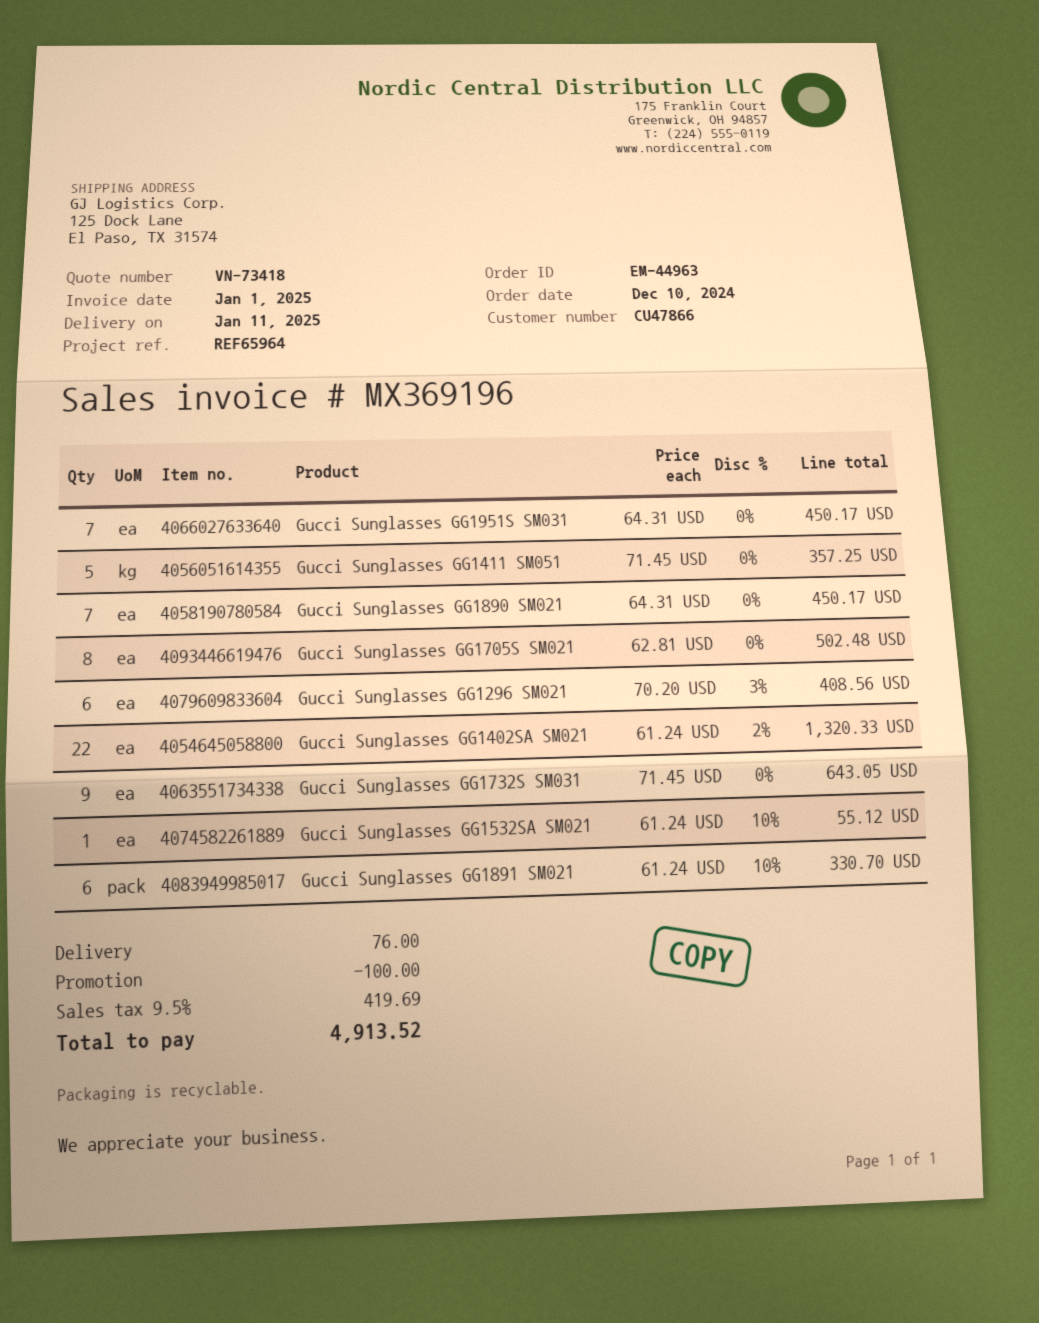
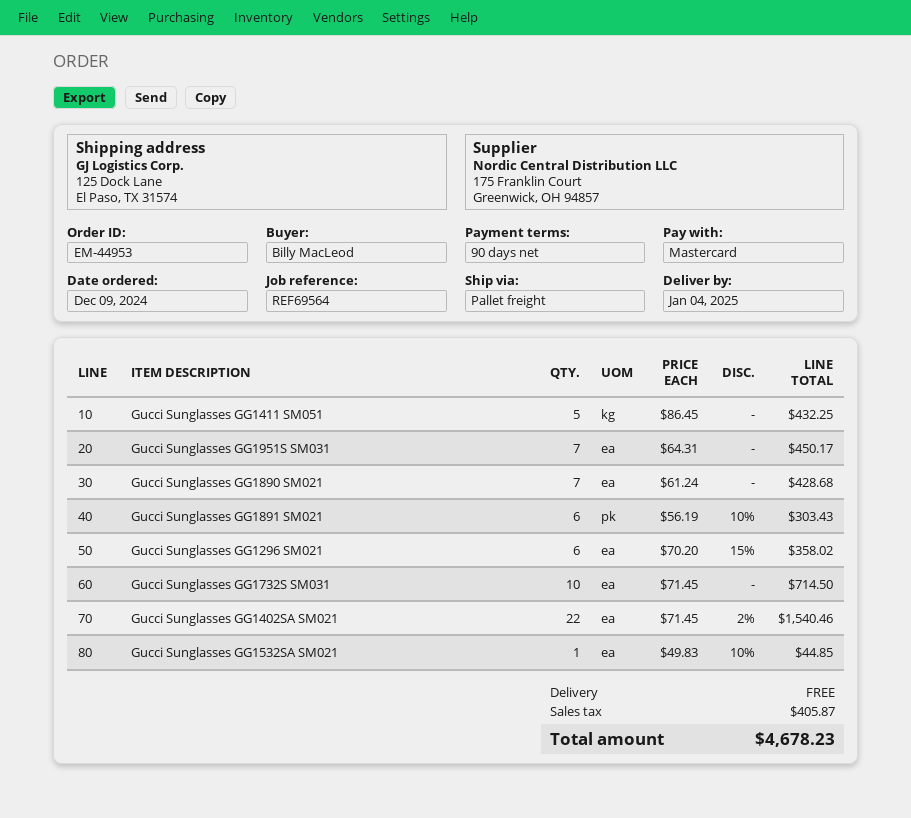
order number: EM-44963 -> EM-44953
order date: 2024-12-10 -> 2024-12-09
delivery date: 2025-01-11 -> 2025-01-04
reference: REF65964 -> REF69564
Gucci Sunglasses GG1411 SM051: 5 x 71.45 = 357.25 -> 5 x 86.45 = 432.25
Gucci Sunglasses GG1890 SM021: 7 x 64.31 = 450.17 -> 7 x 61.24 = 428.68
Gucci Sunglasses GG1705S SM021: 8 x 62.81 = 502.48 -> none
Gucci Sunglasses GG1296 SM021: 6 x 70.20 - 3% = 408.56 -> 6 x 70.20 - 15% = 358.02
Gucci Sunglasses GG1402SA SM021: 22 x 61.24 - 2% = 1320.33 -> 22 x 71.45 - 2% = 1540.46
Gucci Sunglasses GG1732S SM031: 9 x 71.45 = 643.05 -> 10 x 71.45 = 714.50
Gucci Sunglasses GG1532SA SM021: 1 x 61.24 - 10% = 55.12 -> 1 x 49.83 - 10% = 44.85
Gucci Sunglasses GG1891 SM021: 6 x 61.24 - 10% = 330.70 -> 6 x 56.19 - 10% = 303.43
discount: 100.00 -> none
shipping: 76.00 -> 0.00
tax: 419.69 -> 405.87
total: 4913.52 -> 4678.23

